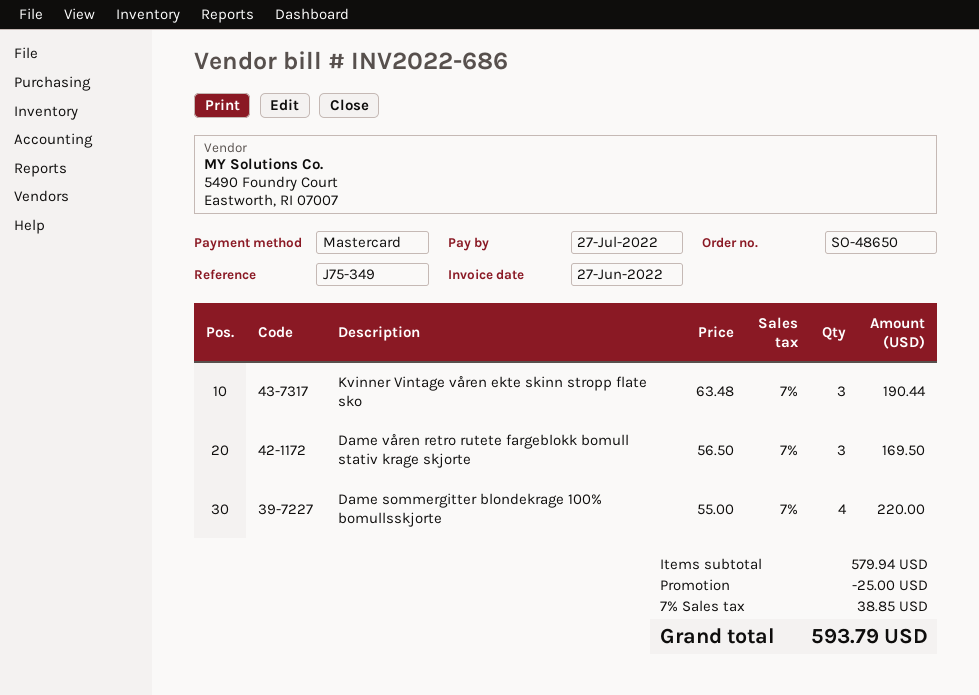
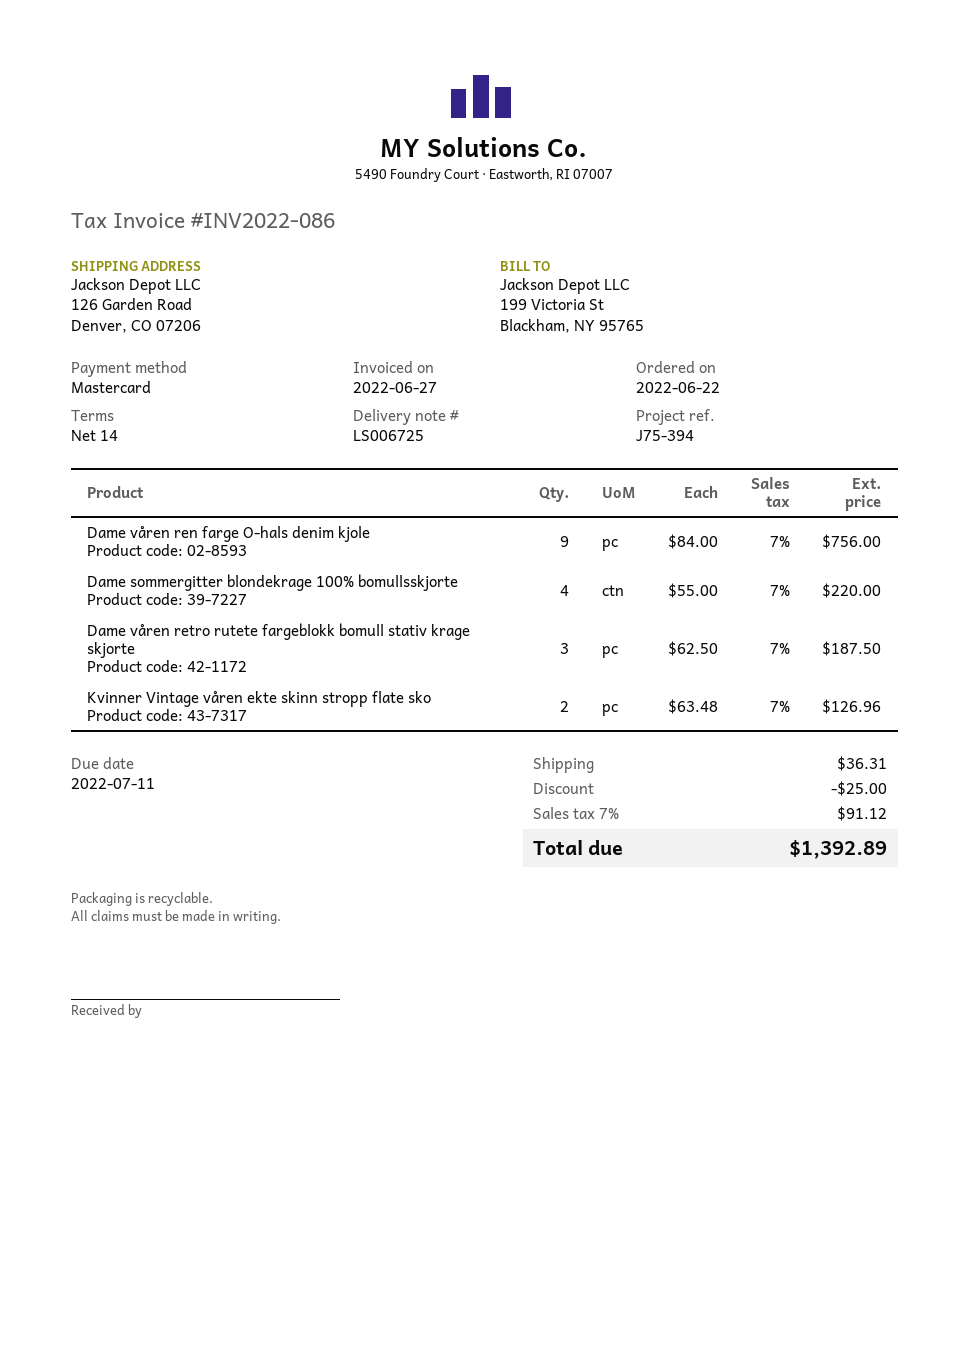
invoice number: INV2022-686 -> INV2022-086
due date: 2022-07-27 -> 2022-07-11
reference: J75-349 -> J75-394
Kvinner Vintage våren ekte skinn stropp flate sko: 3 x 63.48 = 190.44 -> 2 x 63.48 = 126.96
Dame våren retro rutete fargeblokk bomull stativ krage skjorte: 3 x 56.50 = 169.50 -> 3 x 62.50 = 187.50
Dame våren ren farge O-hals denim kjole: none -> 9 x 84.00 = 756.00
shipping: none -> 36.31
tax: 7% = 38.85 -> 7% = 91.12
total: 593.79 -> 1392.89

